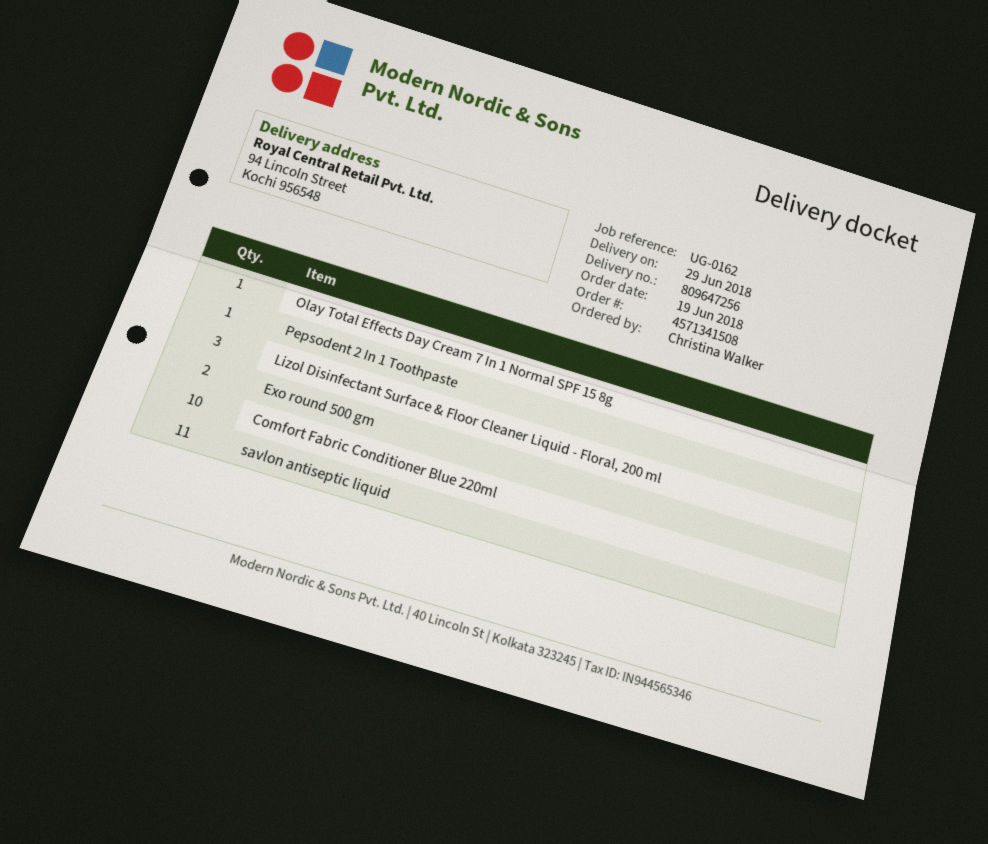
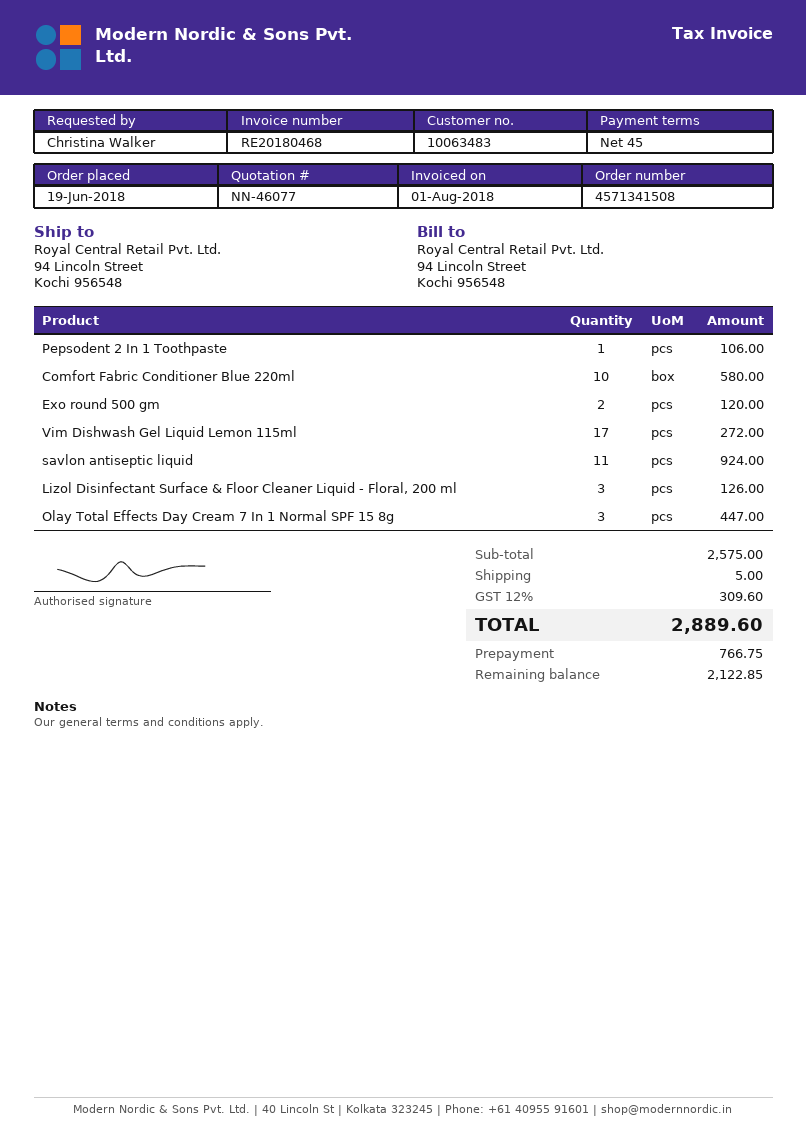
Olay Total Effects Day Cream 7 In 1 Normal SPF 15 8g: 1 -> 3
Vim Dishwash Gel Liquid Lemon 115ml: none -> 17

